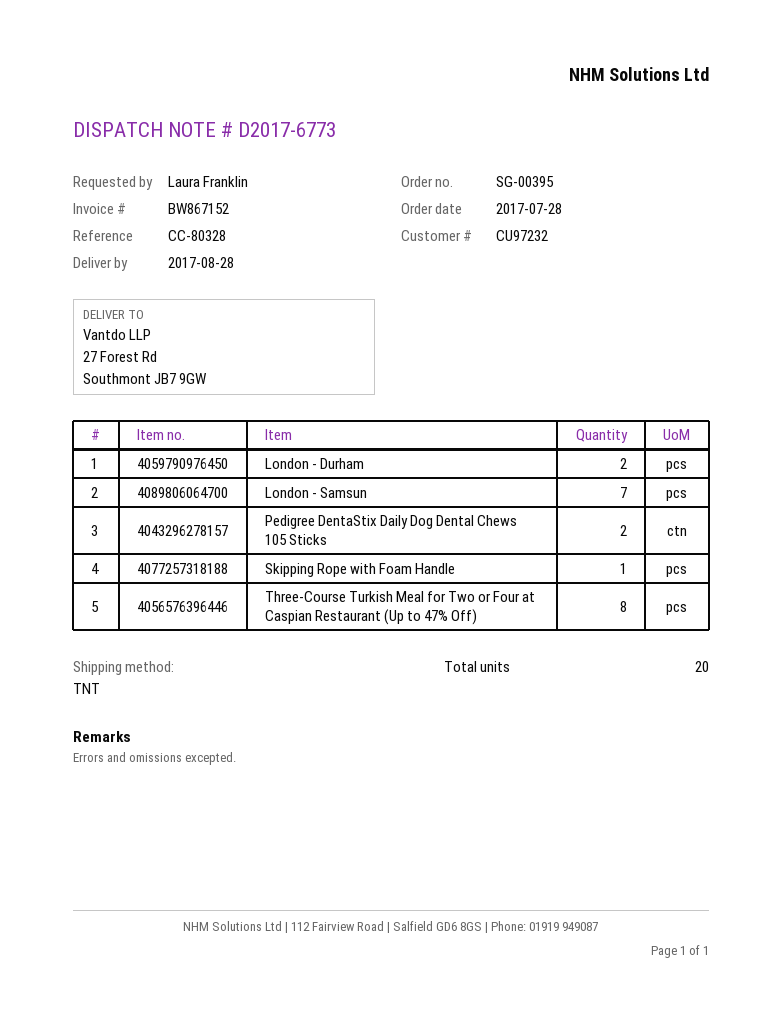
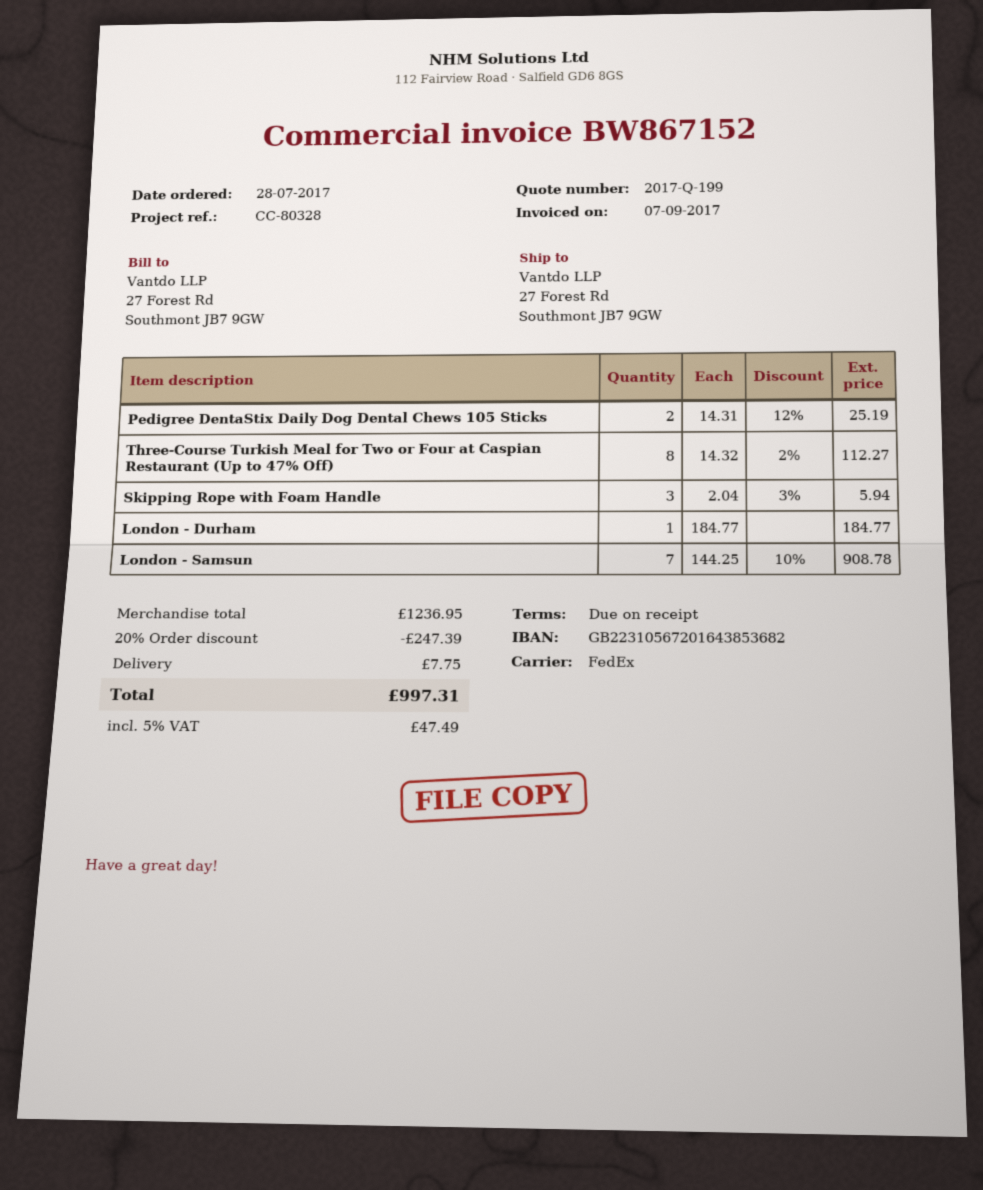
shipping method: TNT -> FedEx
London - Durham: 2 -> 1
Skipping Rope with Foam Handle: 1 -> 3

